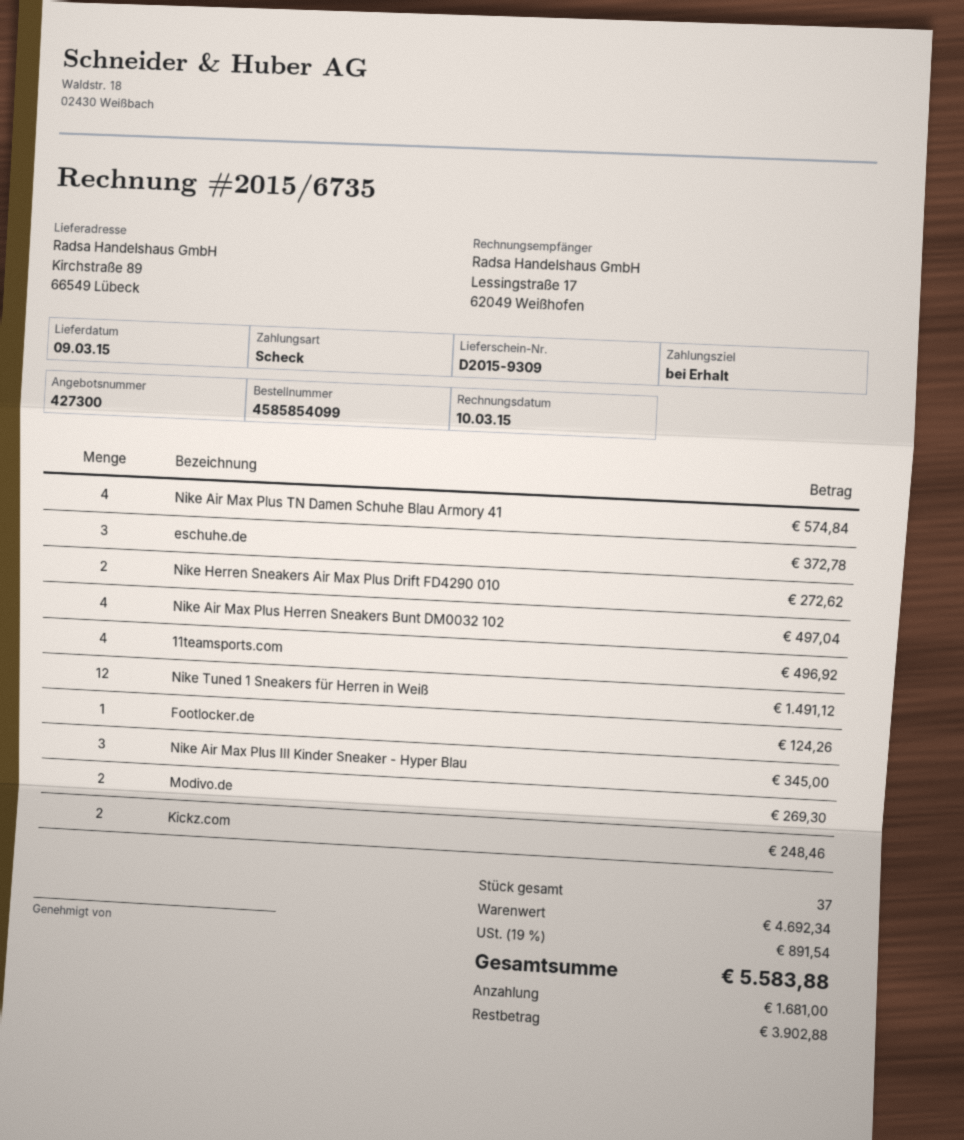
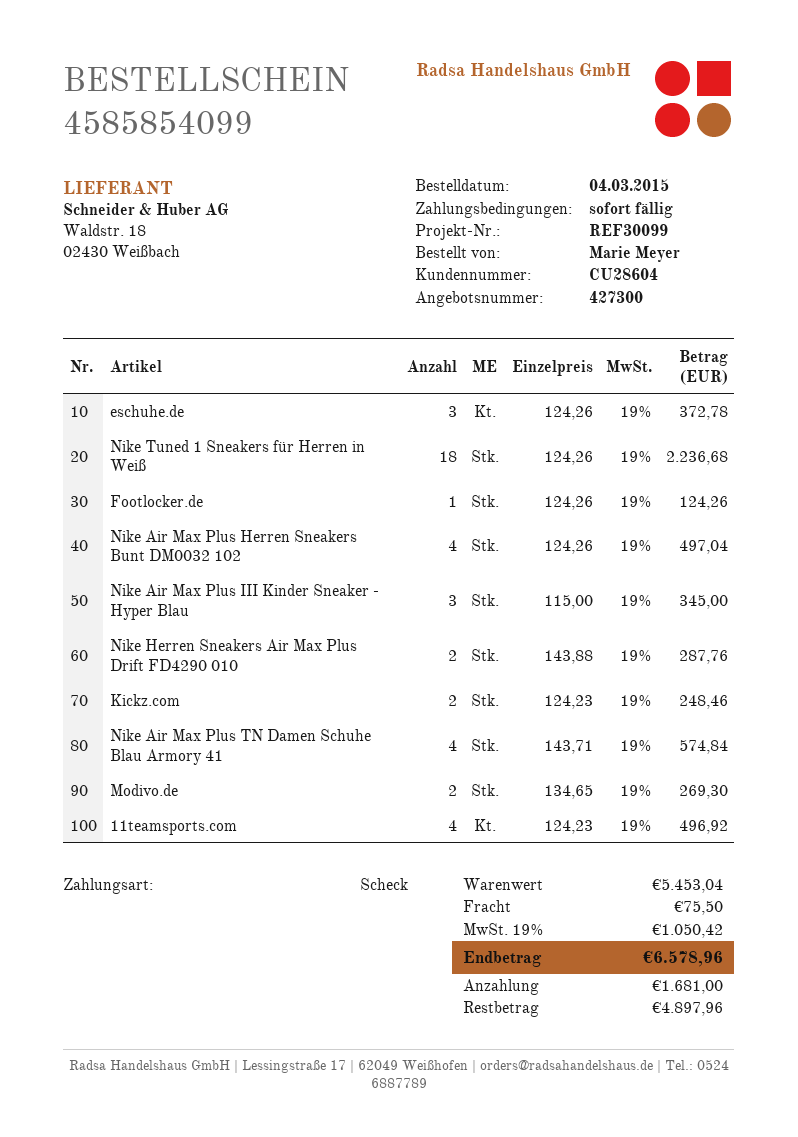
Nike Herren Sneakers Air Max Plus Drift FD4290 010: 2 for 272.62 -> 2 for 287.76
Nike Tuned 1 Sneakers für Herren in Weiß: 12 for 1491.12 -> 18 for 2236.68
subtotal: 4692.34 -> 5453.04
shipping: none -> 75.50
tax: 19% = 891.54 -> 19% = 1050.42
total: 5583.88 -> 6578.96
balance: 3902.88 -> 4897.96

